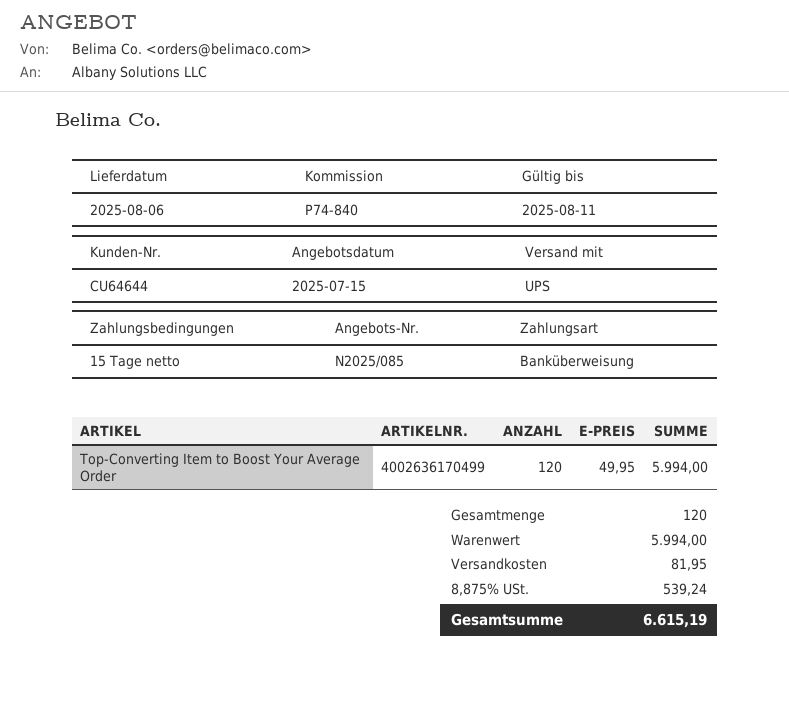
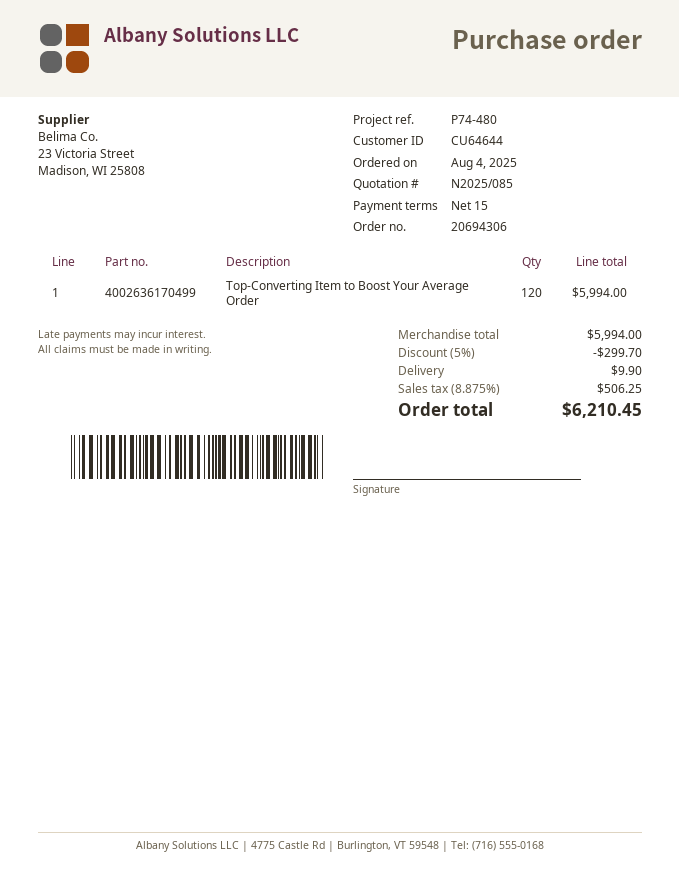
reference: P74-840 -> P74-480
discount: none -> 5% = 299.70
shipping: 81.95 -> 9.90
tax: 8.875% = 539.24 -> 8.875% = 506.25
total: 6615.19 -> 6210.45

